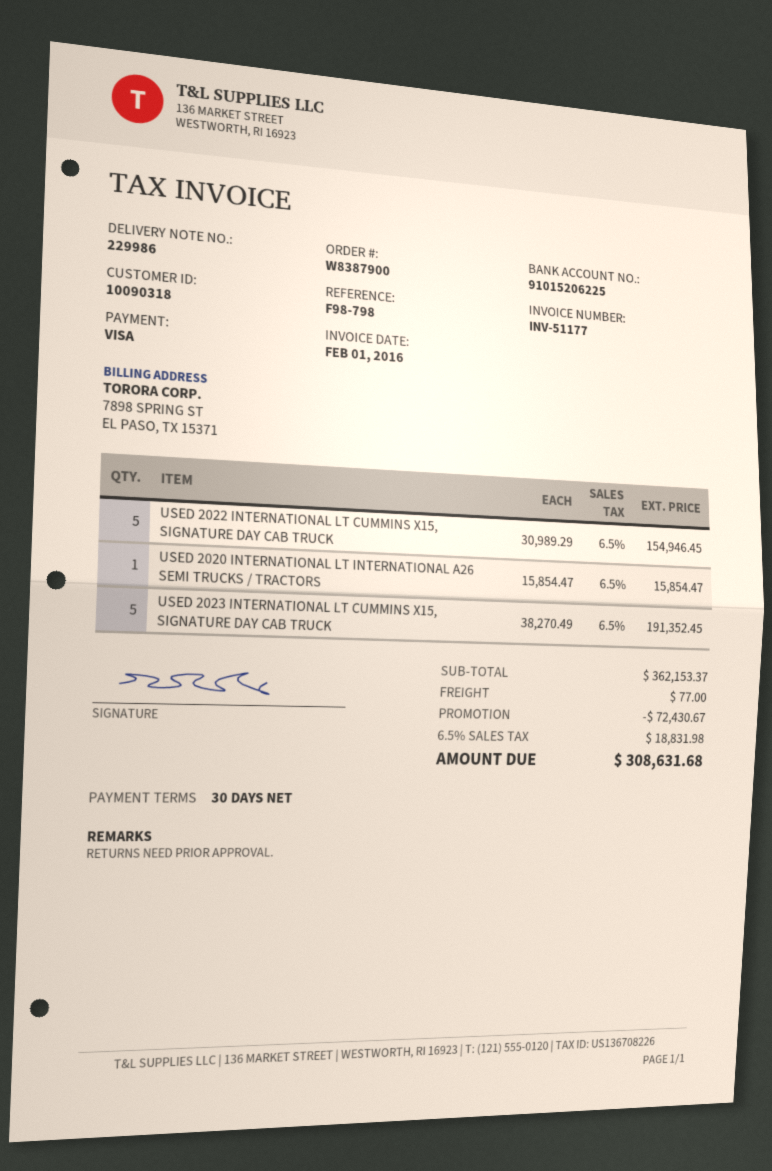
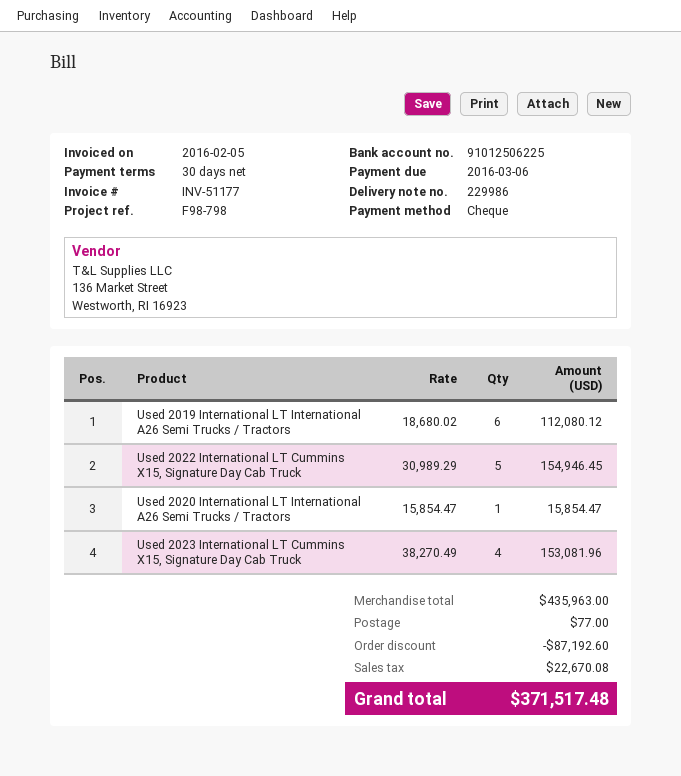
invoice date: 2016-02-01 -> 2016-02-05
payment method: Visa -> cheque
bank account: 91015206225 -> 91012506225
USED 2023 INTERNATIONAL LT CUMMINS X15, SIGNATURE DAY CAB TRUCK: 5 x 38270.49 = 191352.45 -> 4 x 38270.49 = 153081.96
Used 2019 International LT International A26 Semi Trucks / Tractors: none -> 6 x 18680.02 = 112080.12
subtotal: 362153.37 -> 435963.00
discount: 72430.67 -> 87192.60
tax: 18831.98 -> 22670.08
total: 308631.68 -> 371517.48

